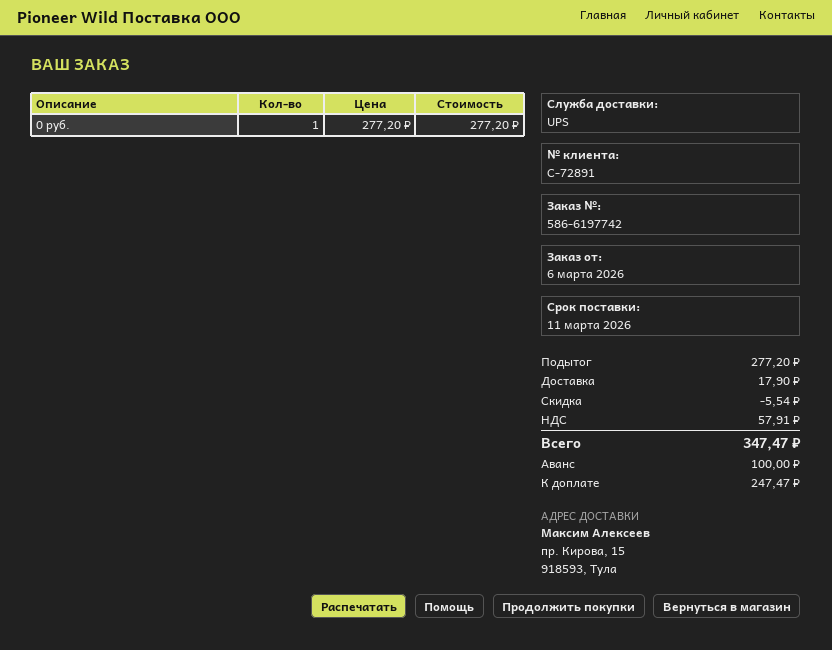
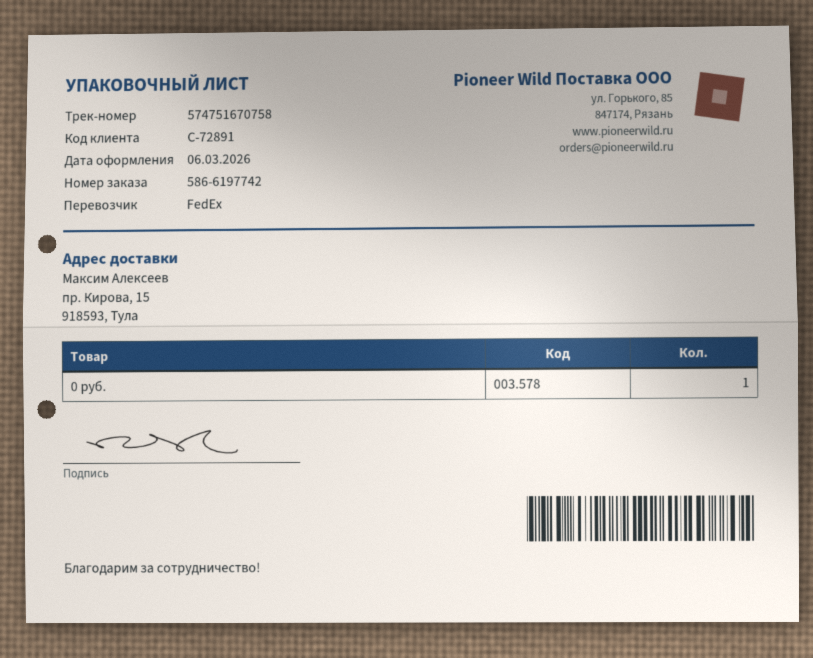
shipping method: UPS -> FedEx

